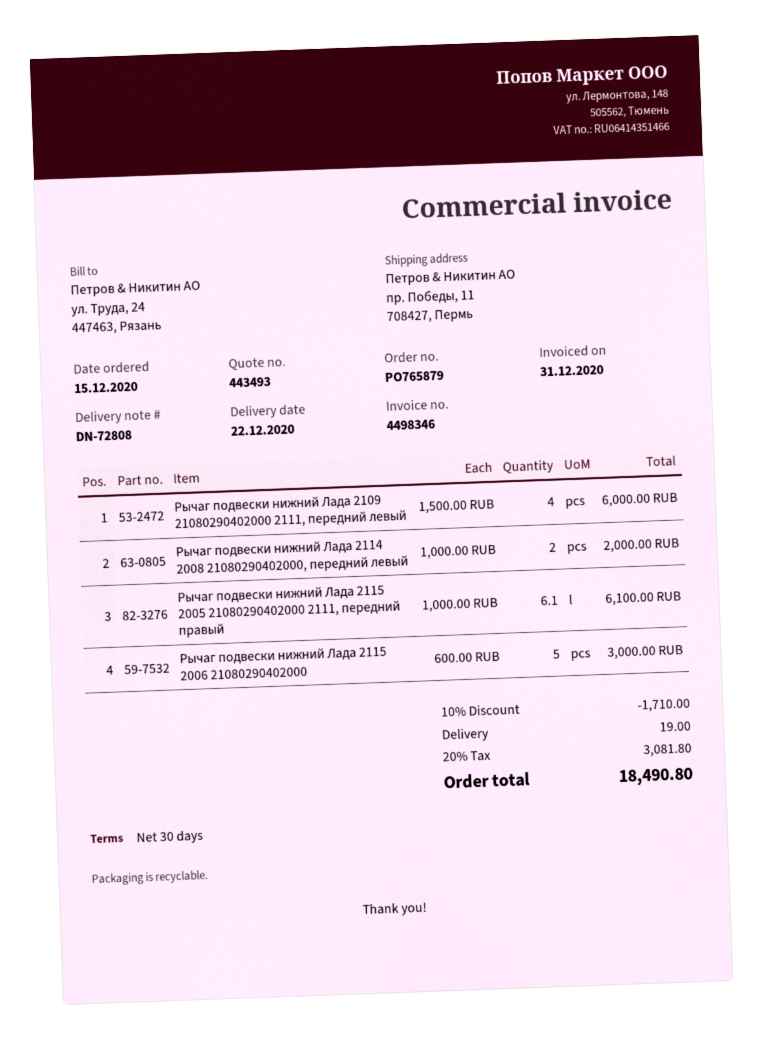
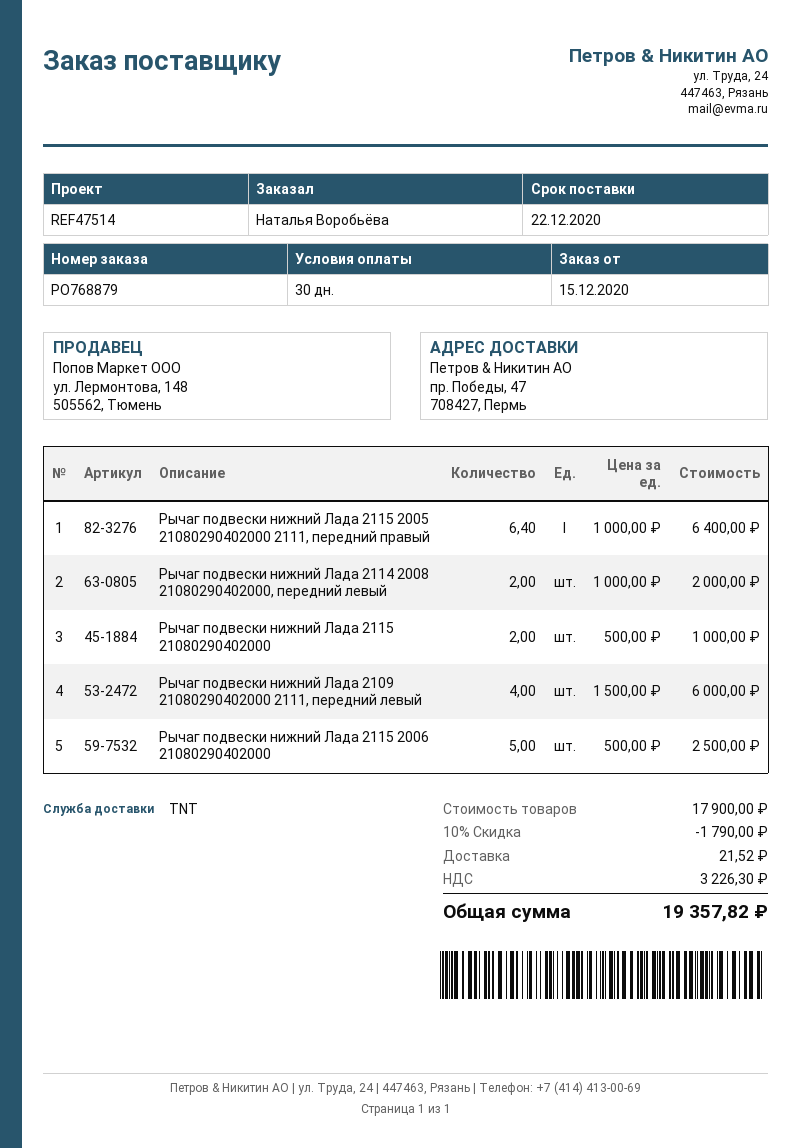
order number: PO765879 -> PO768879
ship to: пр. Победы, 11, 708427, Пермь -> пр. Победы, 47, 708427, Пермь
Рычаг подвески нижний Лада 2115 2005 21080290402000 2111, передний правый: 6.1 x 1000.00 = 6100.00 -> 6.4 x 1000.00 = 6400.00
Рычаг подвески нижний Лада 2115 2006 21080290402000: 5 x 600.00 = 3000.00 -> 5 x 500.00 = 2500.00
Рычаг подвески нижний Лада 2115 21080290402000: none -> 2 x 500.00 = 1000.00
discount: 10% = 1710.00 -> 10% = 1790.00
shipping: 19.00 -> 21.52
tax: 3081.80 -> 3226.30
total: 18490.80 -> 19357.82

